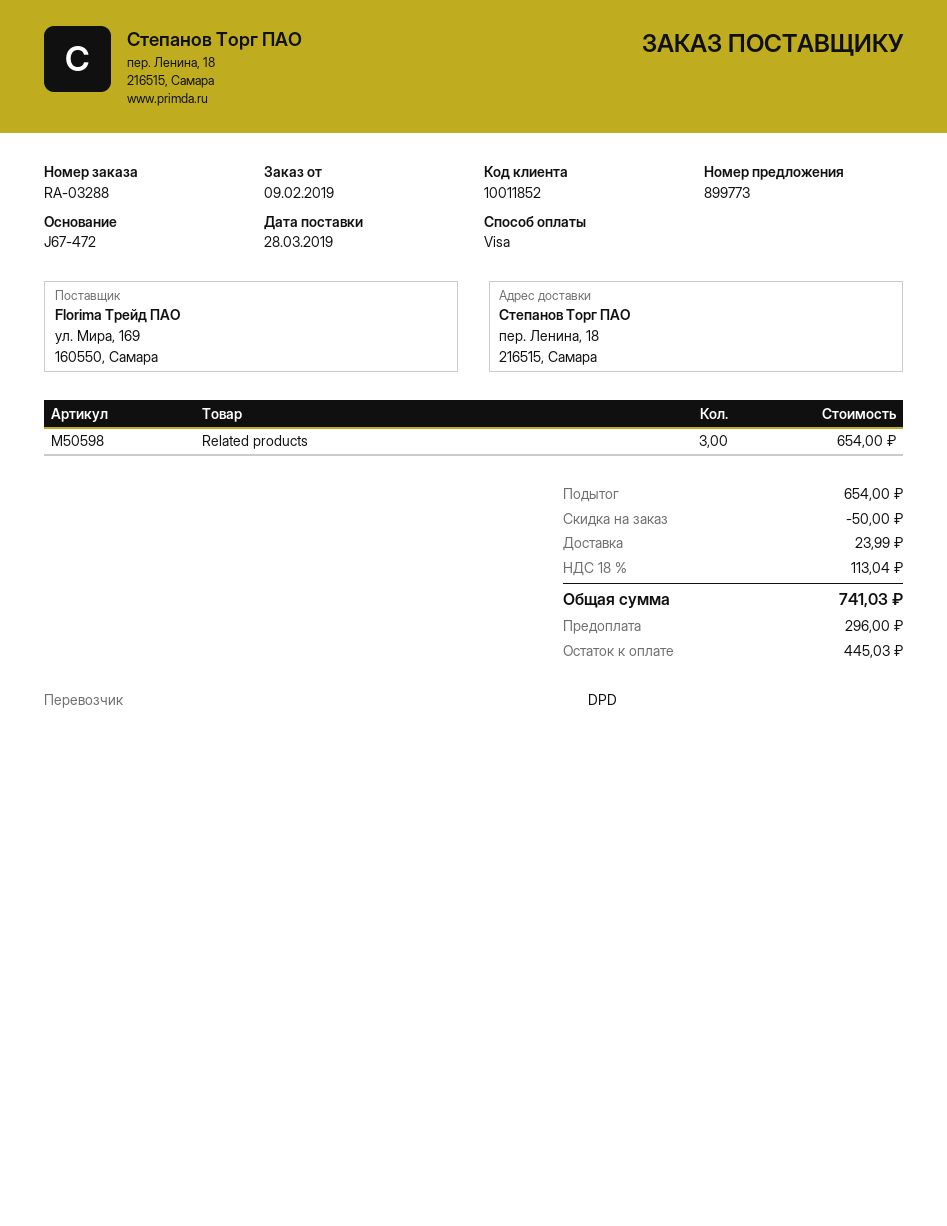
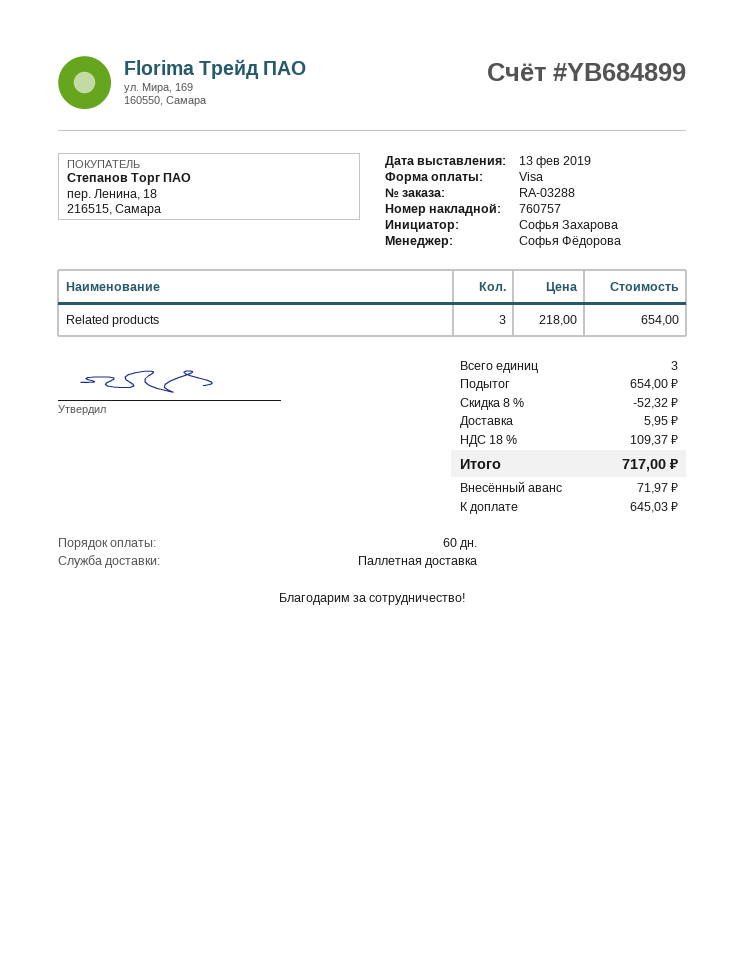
shipping method: DPD -> pallet freight
discount: 50.00 -> 52.32
shipping: 23.99 -> 5.95
tax: 18% = 113.04 -> 18% = 109.37
total: 741.03 -> 717.00
deposit: 296.00 -> 71.97
balance: 445.03 -> 645.03

